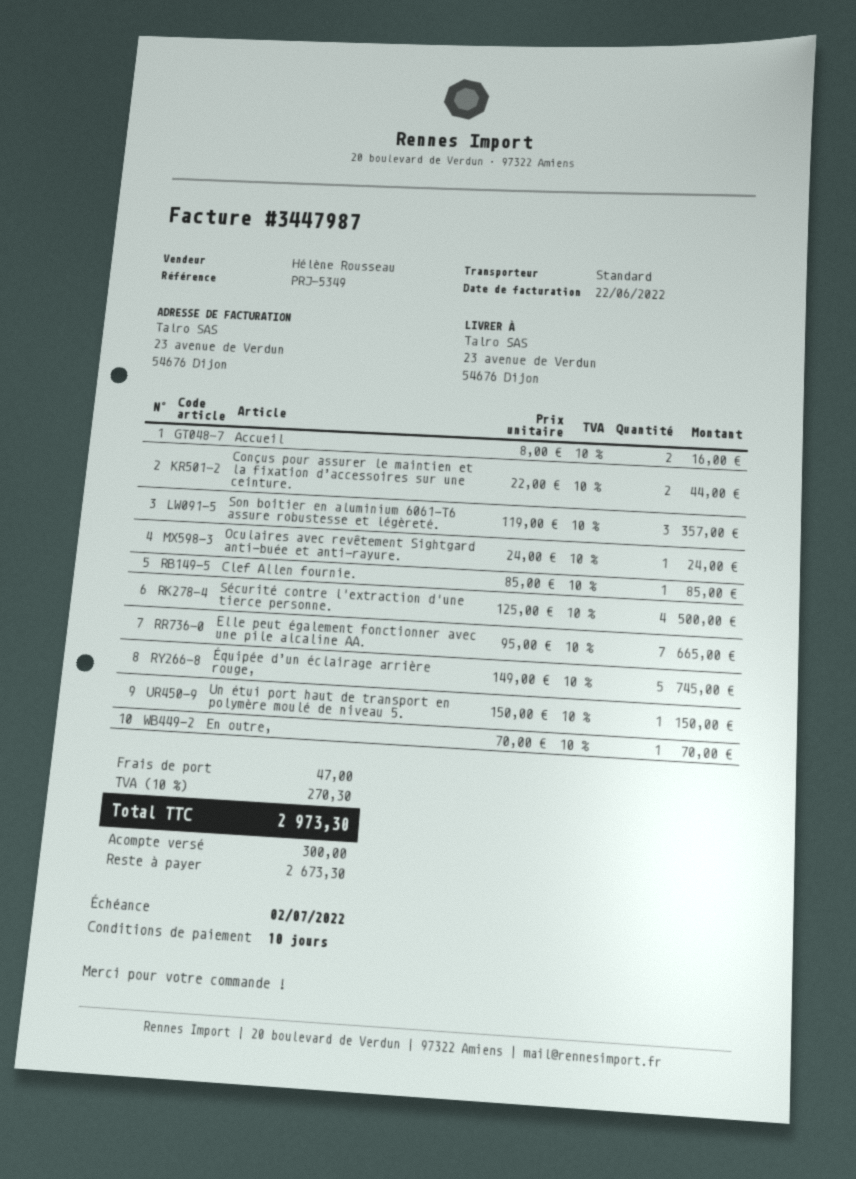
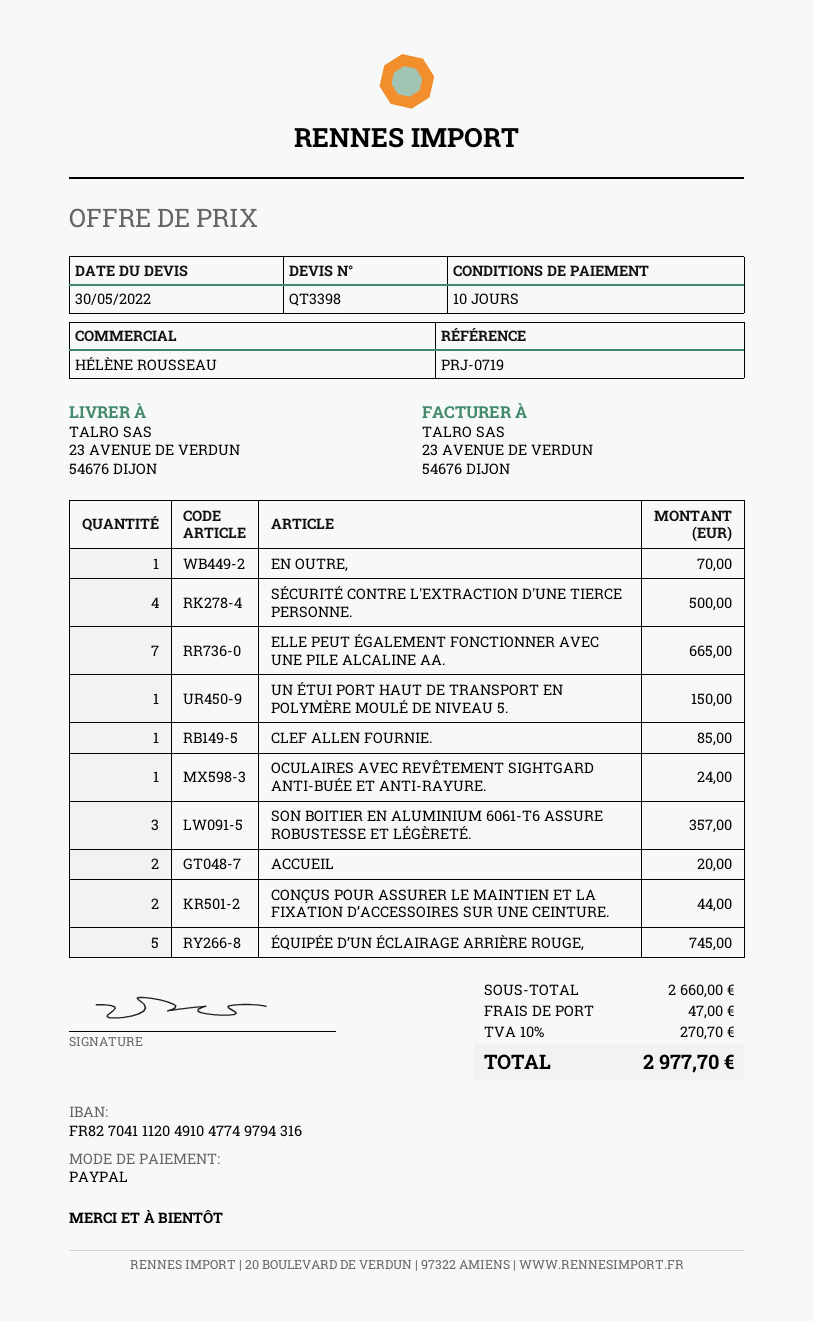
reference: PRJ-5349 -> PRJ-0719
Accueil: 2 for 16.00 -> 2 for 20.00
tax: 10% = 270.30 -> 10% = 270.70
total: 2973.30 -> 2977.70

